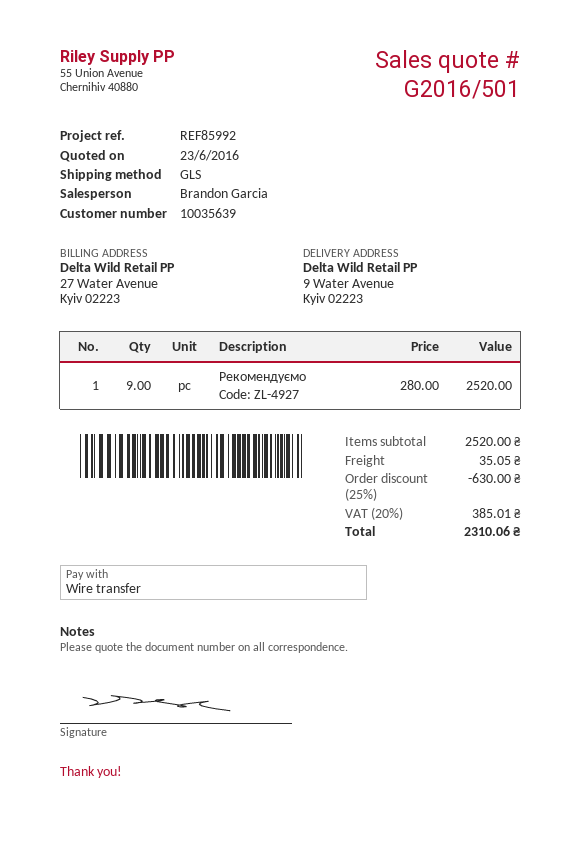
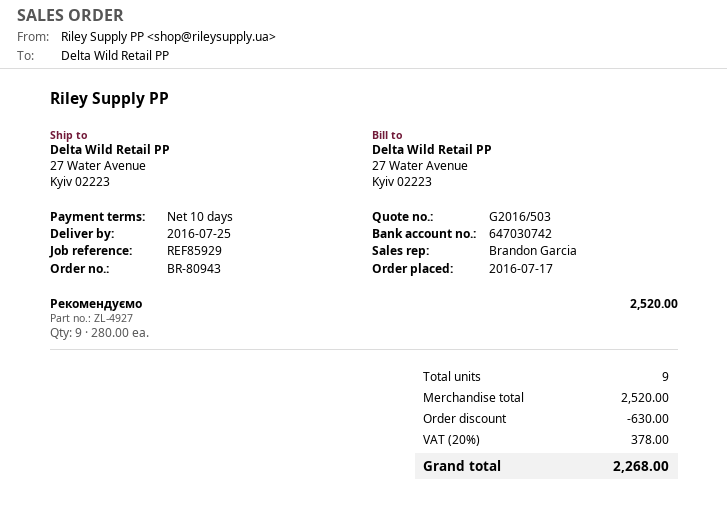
quote number: G2016/501 -> G2016/503
reference: REF85992 -> REF85929
ship to: 9 Water Avenue, Kyiv 02223 -> 27 Water Avenue, Kyiv 02223
shipping: 35.05 -> none
tax: 20% = 385.01 -> 20% = 378.00
total: 2310.06 -> 2268.00

